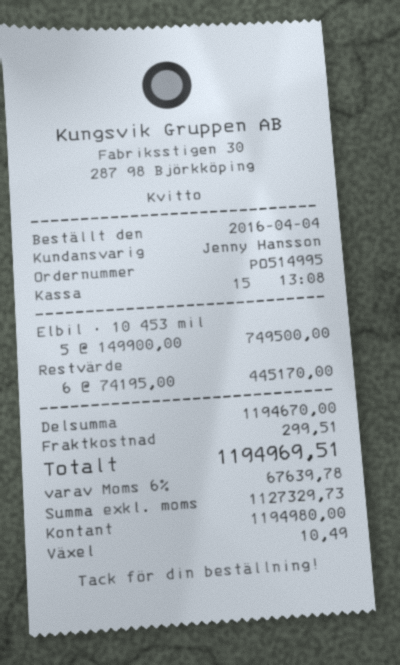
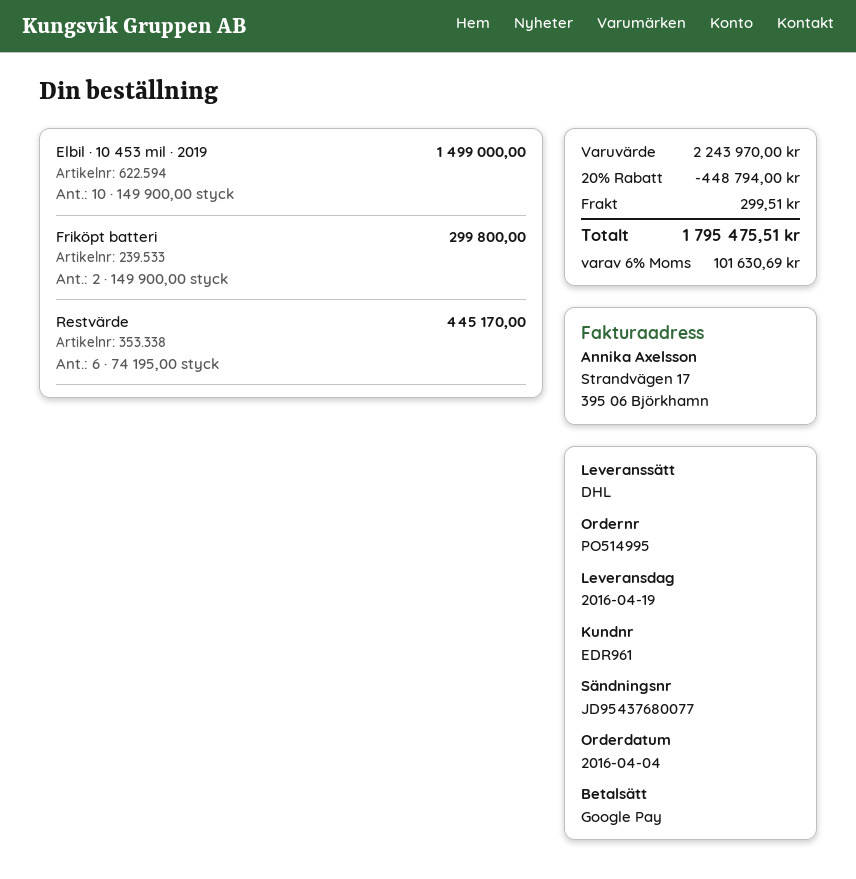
payment method: cash -> Google Pay
Elbil · 10 453 mil: 5 x 149900.00 = 749500.00 -> 10 x 149900.00 = 1499000.00
Friköpt batteri: none -> 2 x 149900.00 = 299800.00
subtotal: 1194670.00 -> 2243970.00
discount: none -> 20% = 448794.00
tax: 6% = 67639.78 -> 6% = 101630.69
total: 1194969.51 -> 1795475.51

